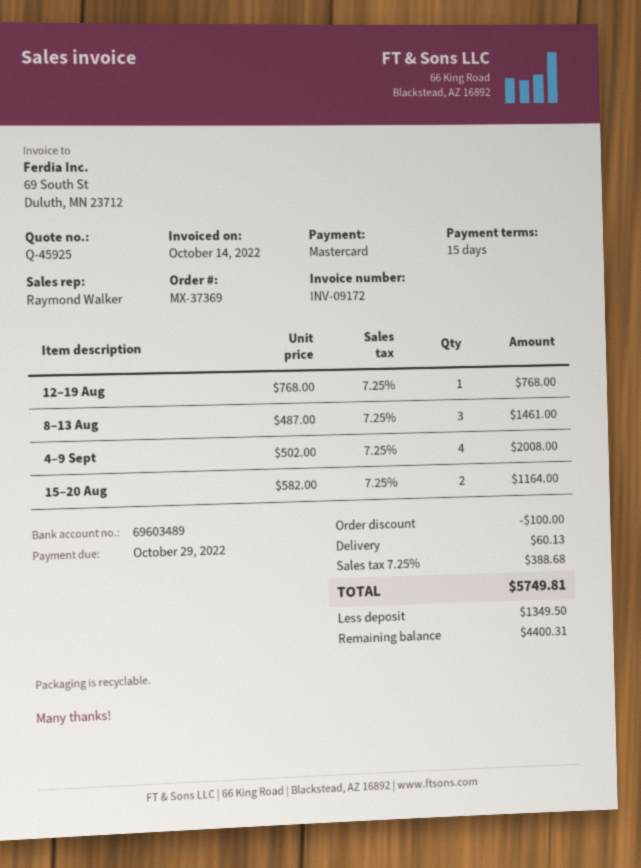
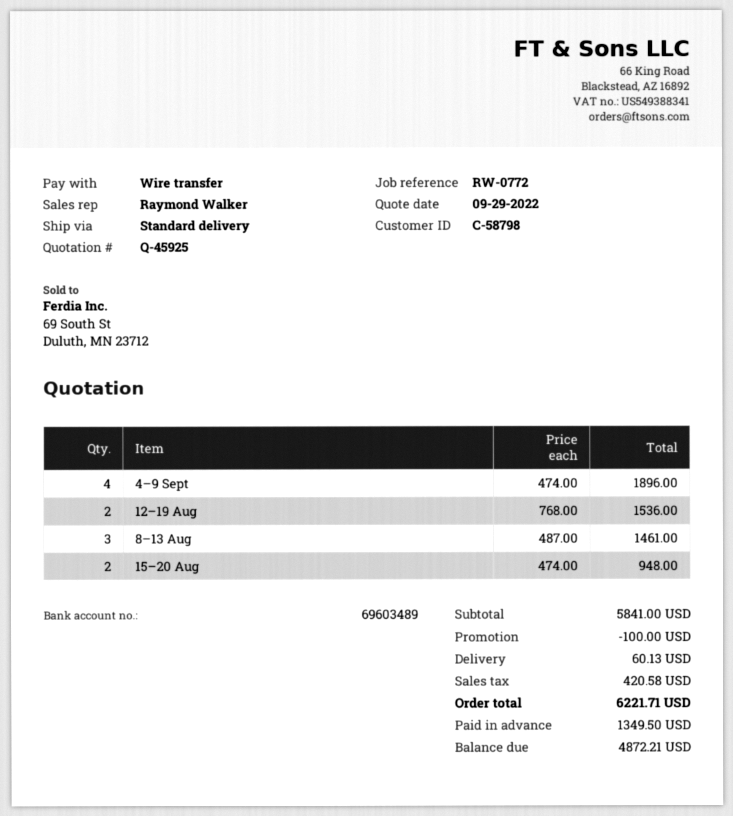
payment method: Mastercard -> bank transfer
12–19 Aug: 1 x 768.00 = 768.00 -> 2 x 768.00 = 1536.00
4–9 Sept: 4 x 502.00 = 2008.00 -> 4 x 474.00 = 1896.00
15–20 Aug: 2 x 582.00 = 1164.00 -> 2 x 474.00 = 948.00
tax: 388.68 -> 420.58
total: 5749.81 -> 6221.71
balance: 4400.31 -> 4872.21

